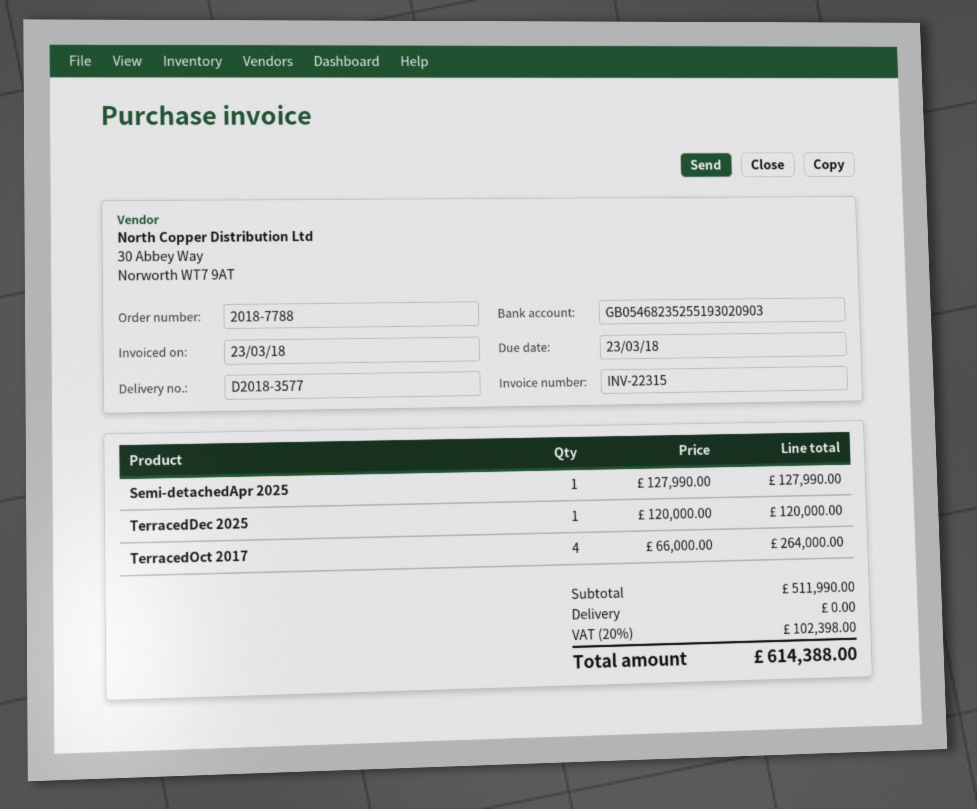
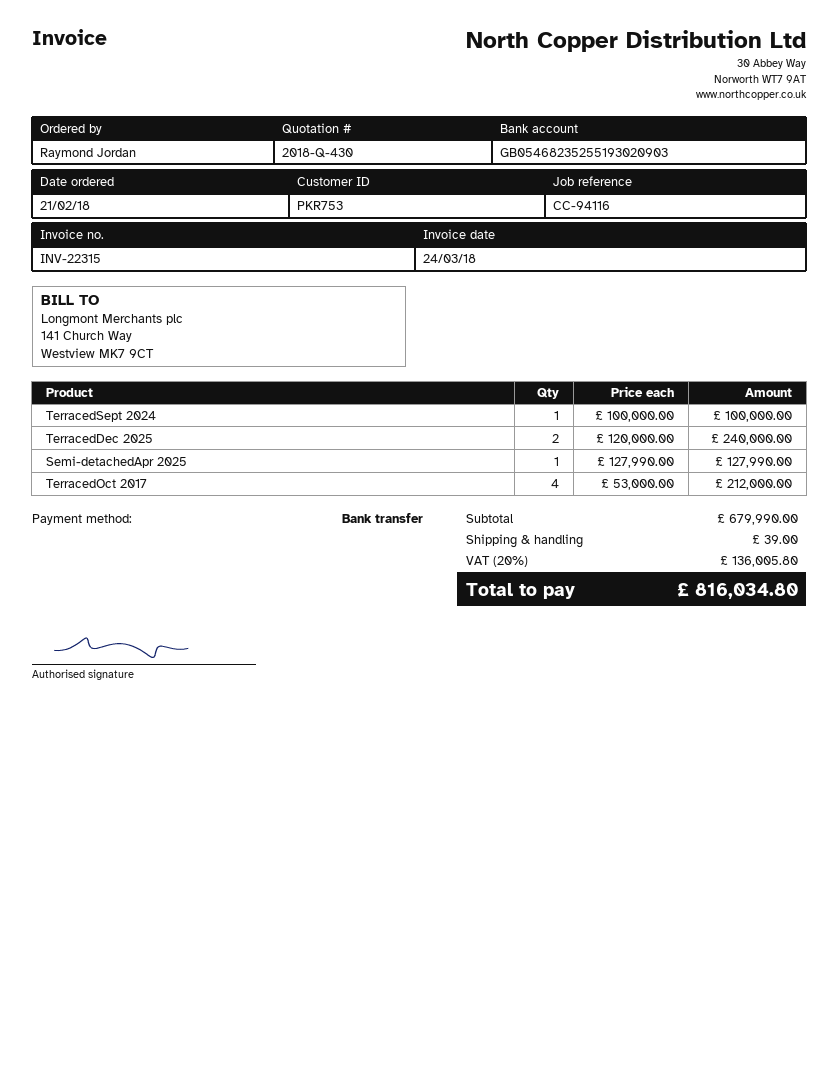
invoice date: 2018-03-23 -> 2018-03-24
TerracedDec 2025: 1 x 120000.00 = 120000.00 -> 2 x 120000.00 = 240000.00
TerracedOct 2017: 4 x 66000.00 = 264000.00 -> 4 x 53000.00 = 212000.00
TerracedSept 2024: none -> 1 x 100000.00 = 100000.00
subtotal: 511990.00 -> 679990.00
shipping: 0.00 -> 39.00
tax: 20% = 102398.00 -> 20% = 136005.80
total: 614388.00 -> 816034.80

